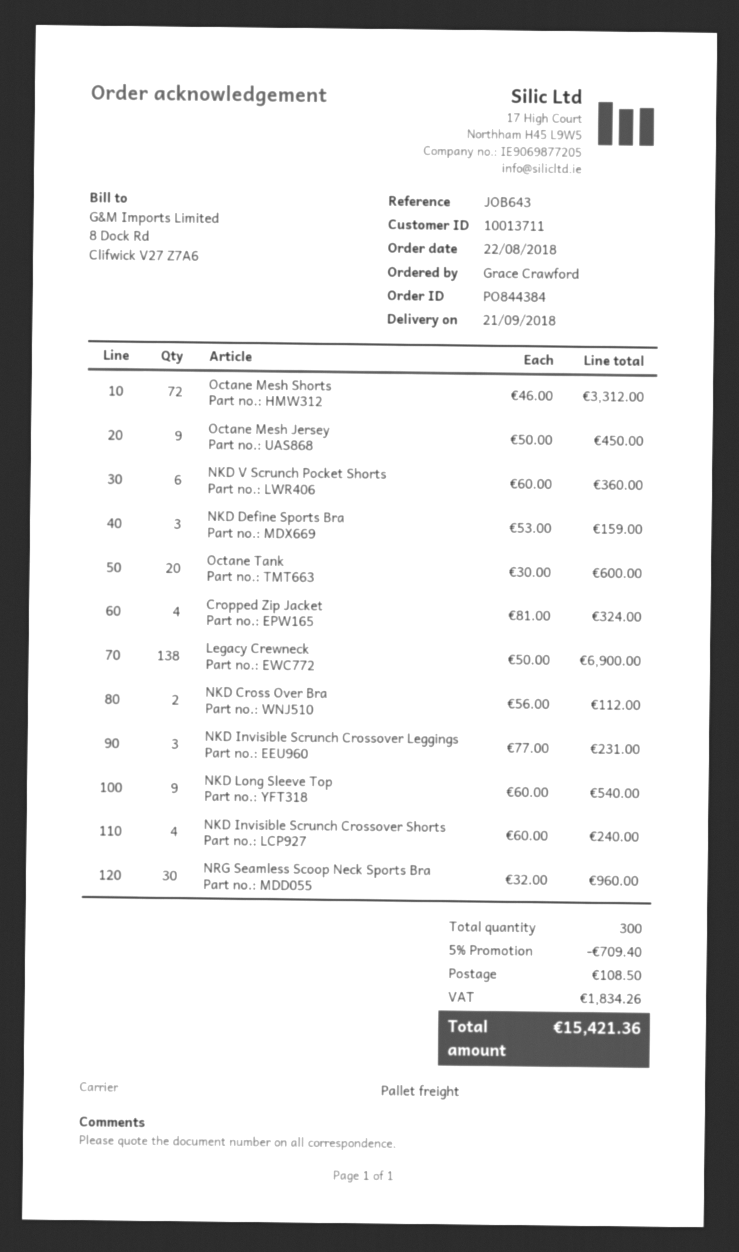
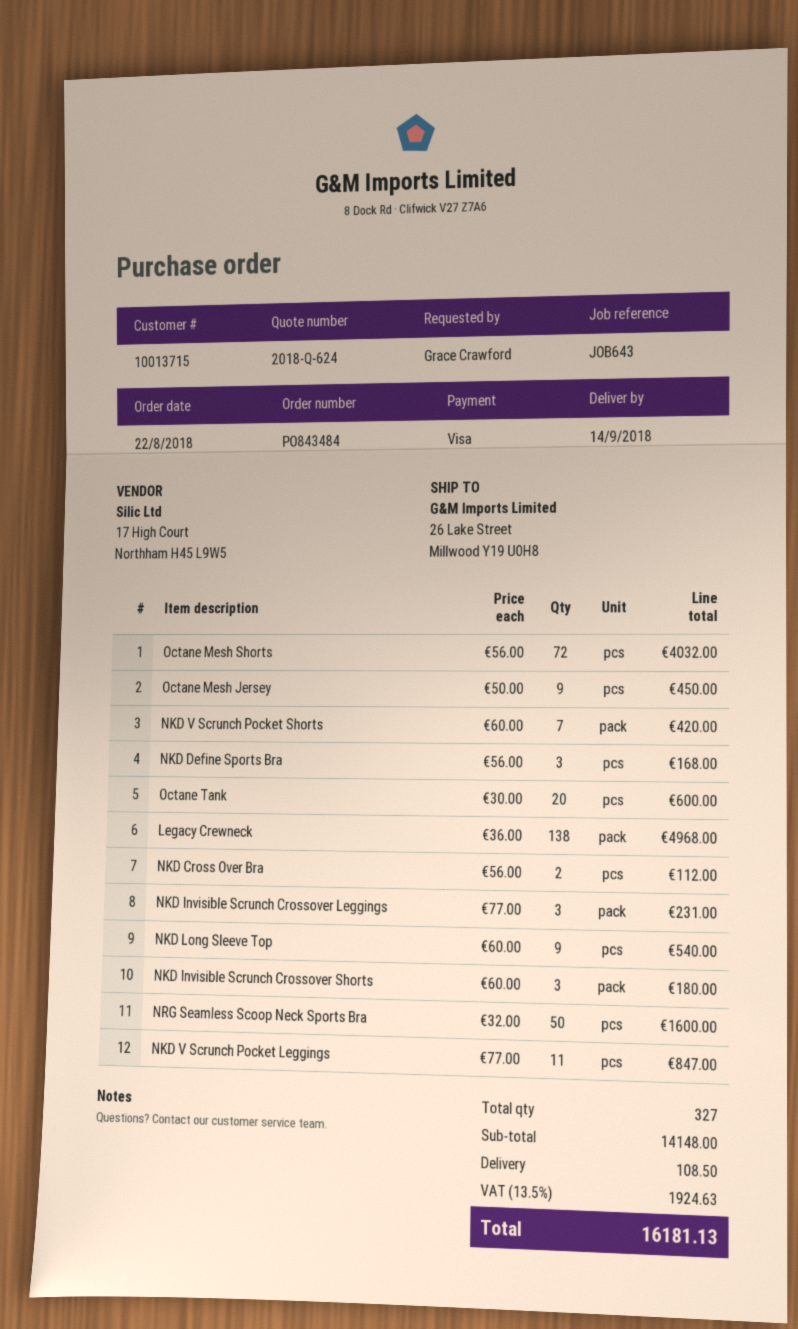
order number: PO844384 -> PO843484
delivery date: 2018-09-21 -> 2018-09-14
customer number: 10013711 -> 10013715
Octane Mesh Shorts: 72 x 46.00 = 3312.00 -> 72 x 56.00 = 4032.00
NKD V Scrunch Pocket Shorts: 6 x 60.00 = 360.00 -> 7 x 60.00 = 420.00
NKD Define Sports Bra: 3 x 53.00 = 159.00 -> 3 x 56.00 = 168.00
Cropped Zip Jacket: 4 x 81.00 = 324.00 -> none
Legacy Crewneck: 138 x 50.00 = 6900.00 -> 138 x 36.00 = 4968.00
NKD Invisible Scrunch Crossover Shorts: 4 x 60.00 = 240.00 -> 3 x 60.00 = 180.00
NRG Seamless Scoop Neck Sports Bra: 30 x 32.00 = 960.00 -> 50 x 32.00 = 1600.00
NKD V Scrunch Pocket Leggings: none -> 11 x 77.00 = 847.00
total quantity: 300 -> 327
discount: 5% = 709.40 -> none
tax: 1834.26 -> 1924.63
total: 15421.36 -> 16181.13

